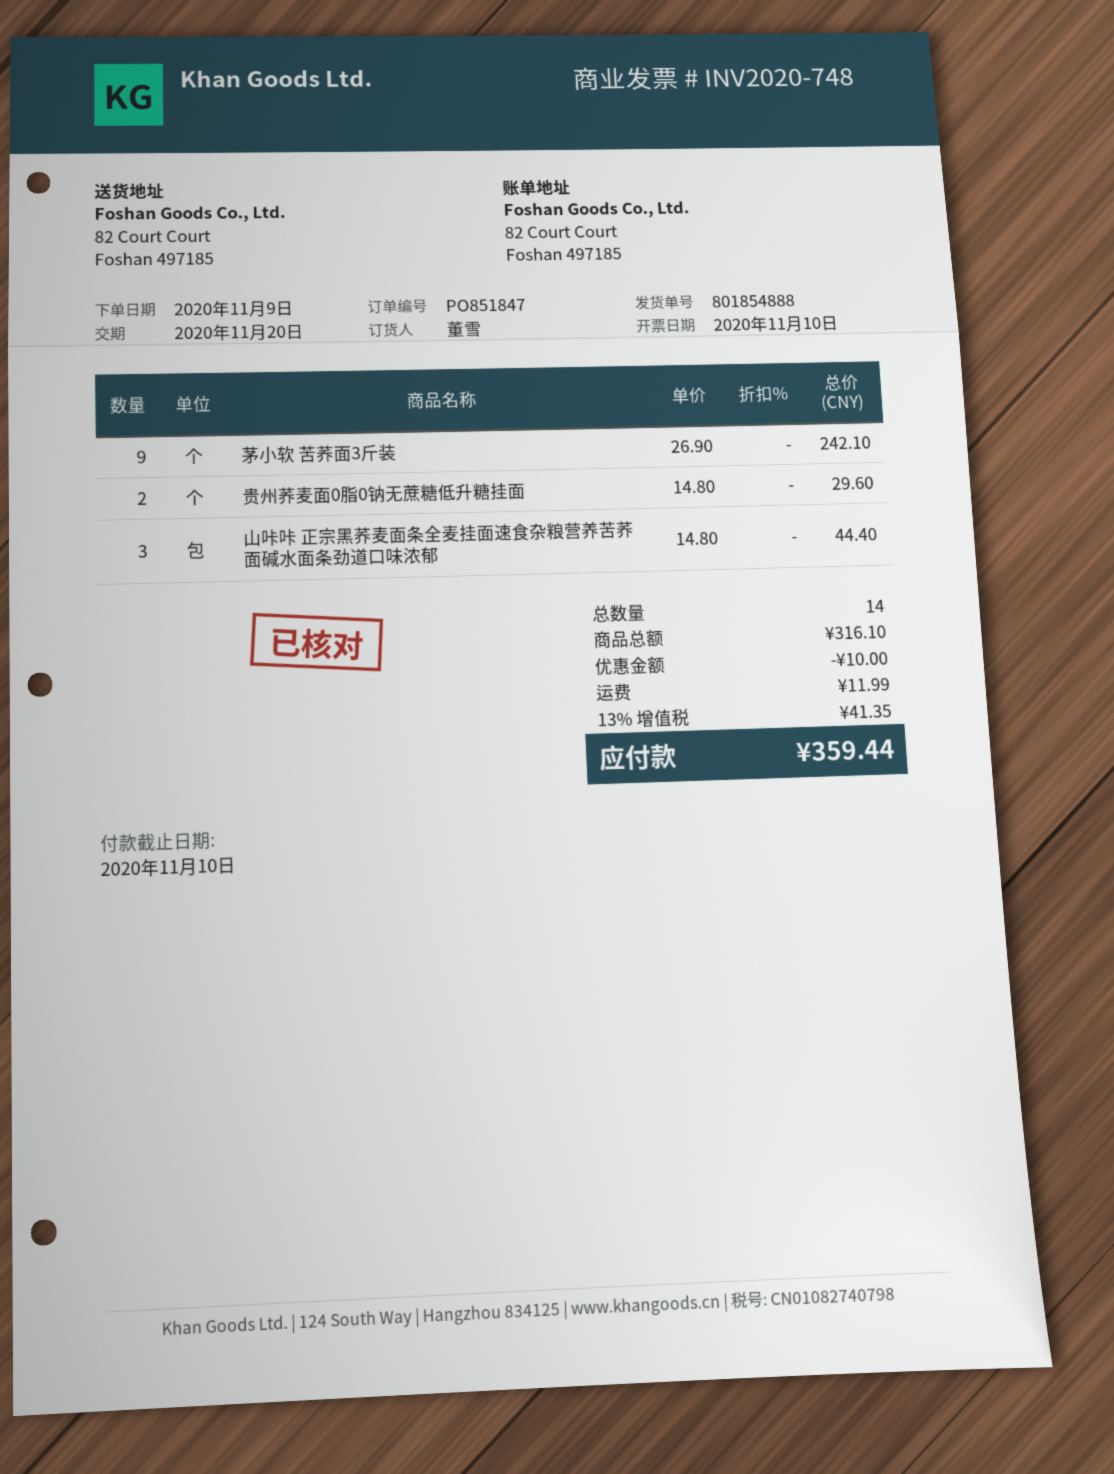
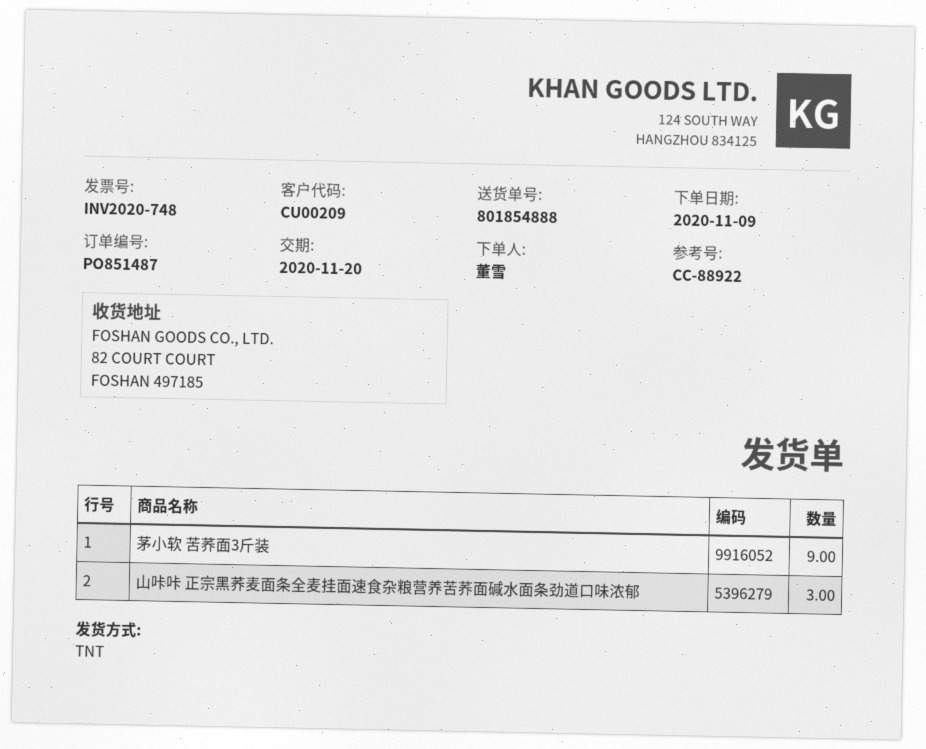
order number: PO851847 -> PO851487
贵州荞麦面0脂0钠无蔗糖低升糖挂面: 2 -> none

